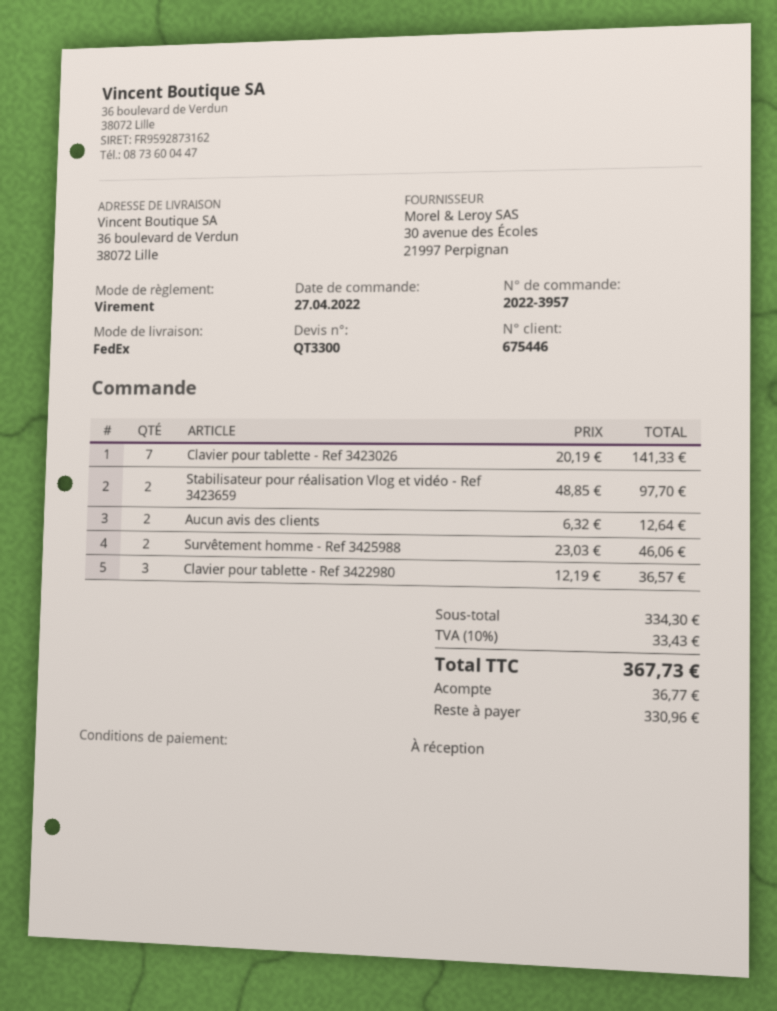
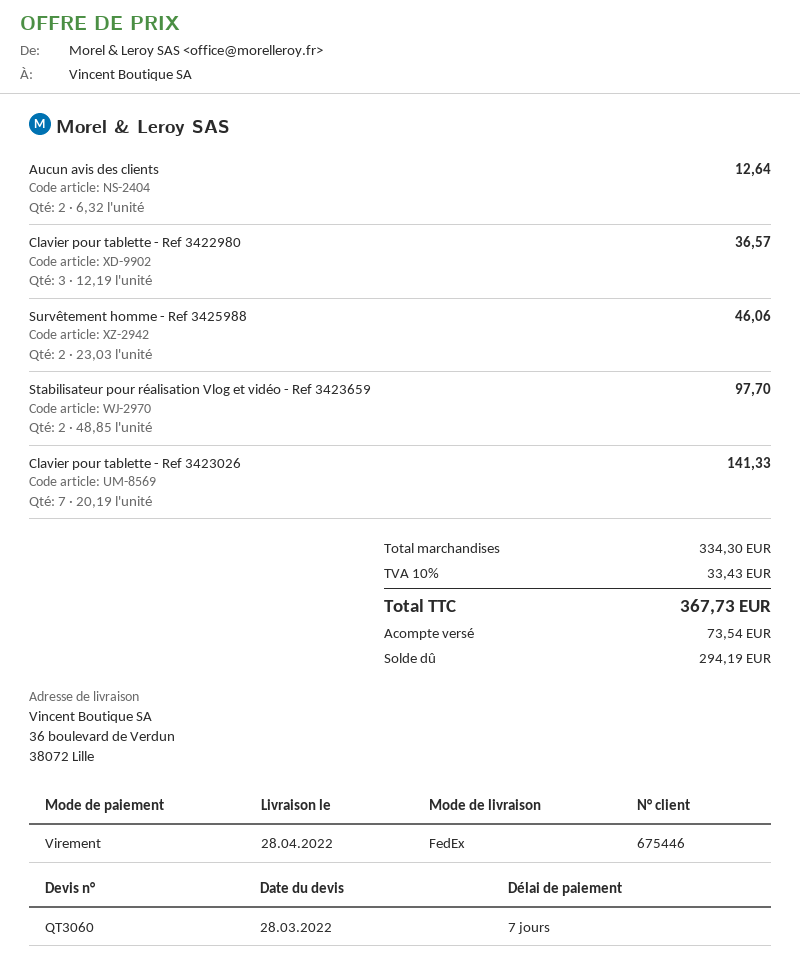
quote number: QT3300 -> QT3060
payment terms: on receipt -> 7 days
deposit: 36.77 -> 73.54
balance: 330.96 -> 294.19

